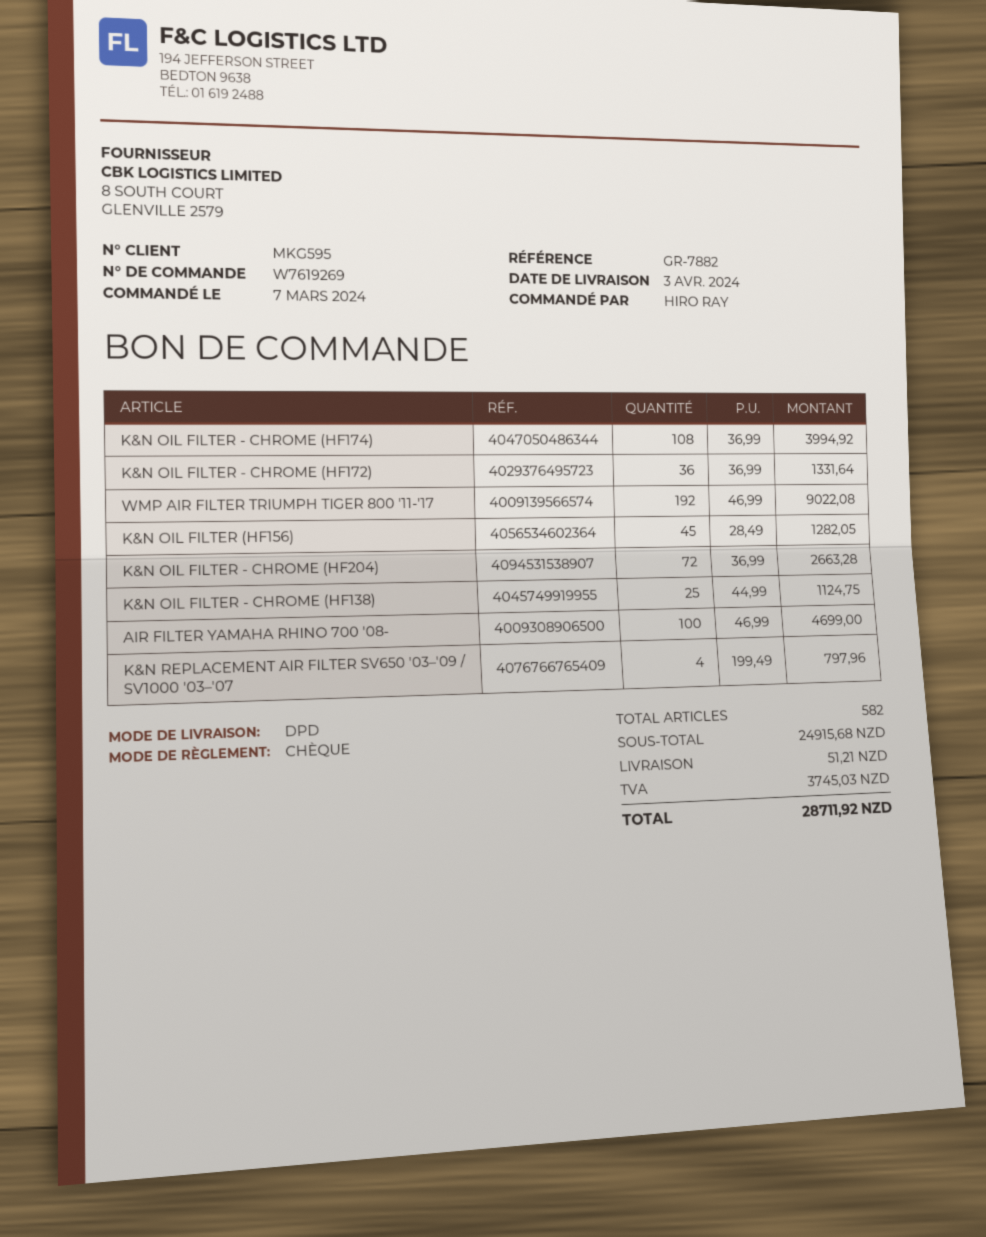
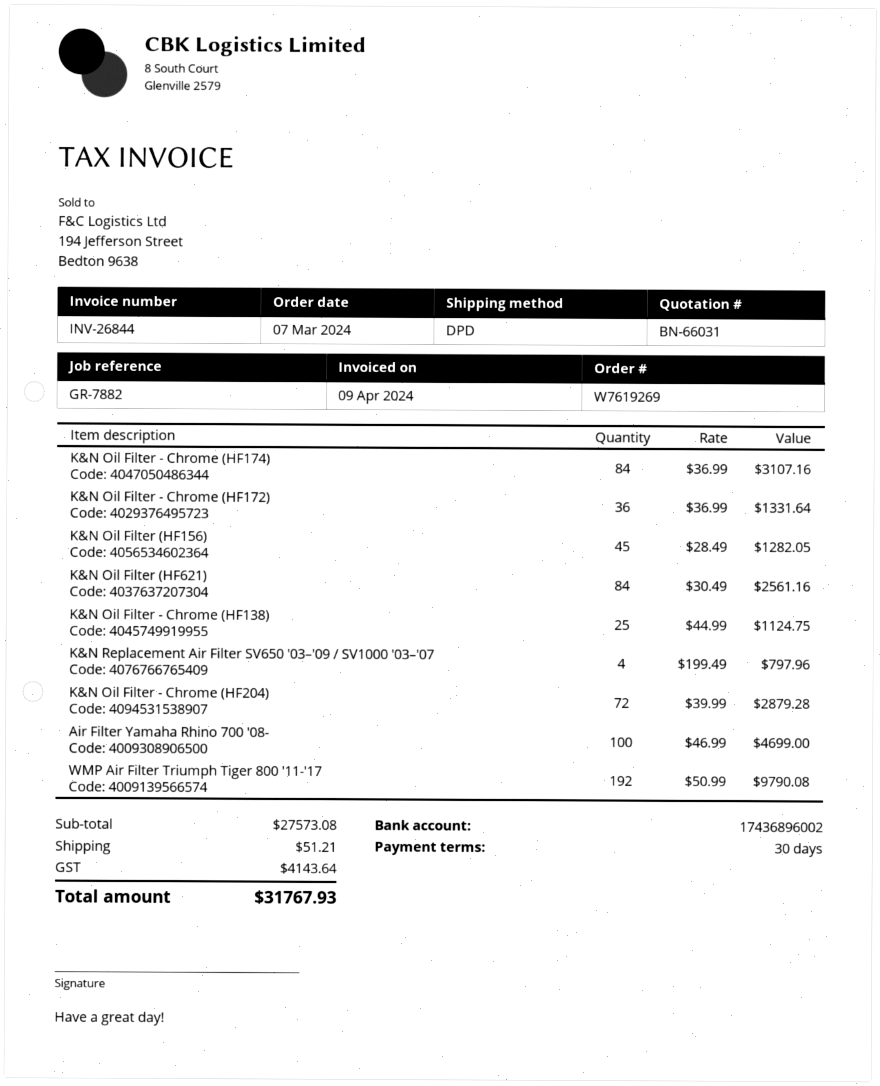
K&N OIL FILTER - CHROME (HF174): 108 x 36.99 = 3994.92 -> 84 x 36.99 = 3107.16
WMP AIR FILTER TRIUMPH TIGER 800 '11-'17: 192 x 46.99 = 9022.08 -> 192 x 50.99 = 9790.08
K&N OIL FILTER - CHROME (HF204): 72 x 36.99 = 2663.28 -> 72 x 39.99 = 2879.28
K&N Oil Filter (HF621): none -> 84 x 30.49 = 2561.16
subtotal: 24915.68 -> 27573.08
tax: 3745.03 -> 4143.64
total: 28711.92 -> 31767.93

